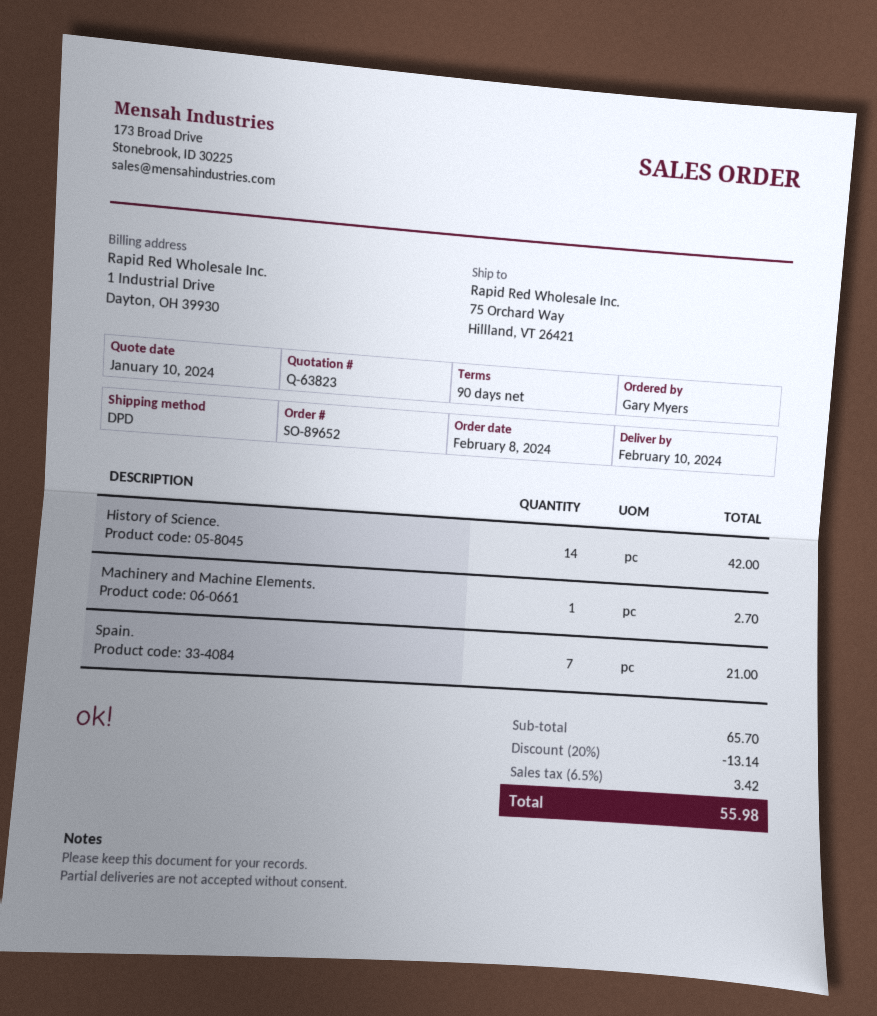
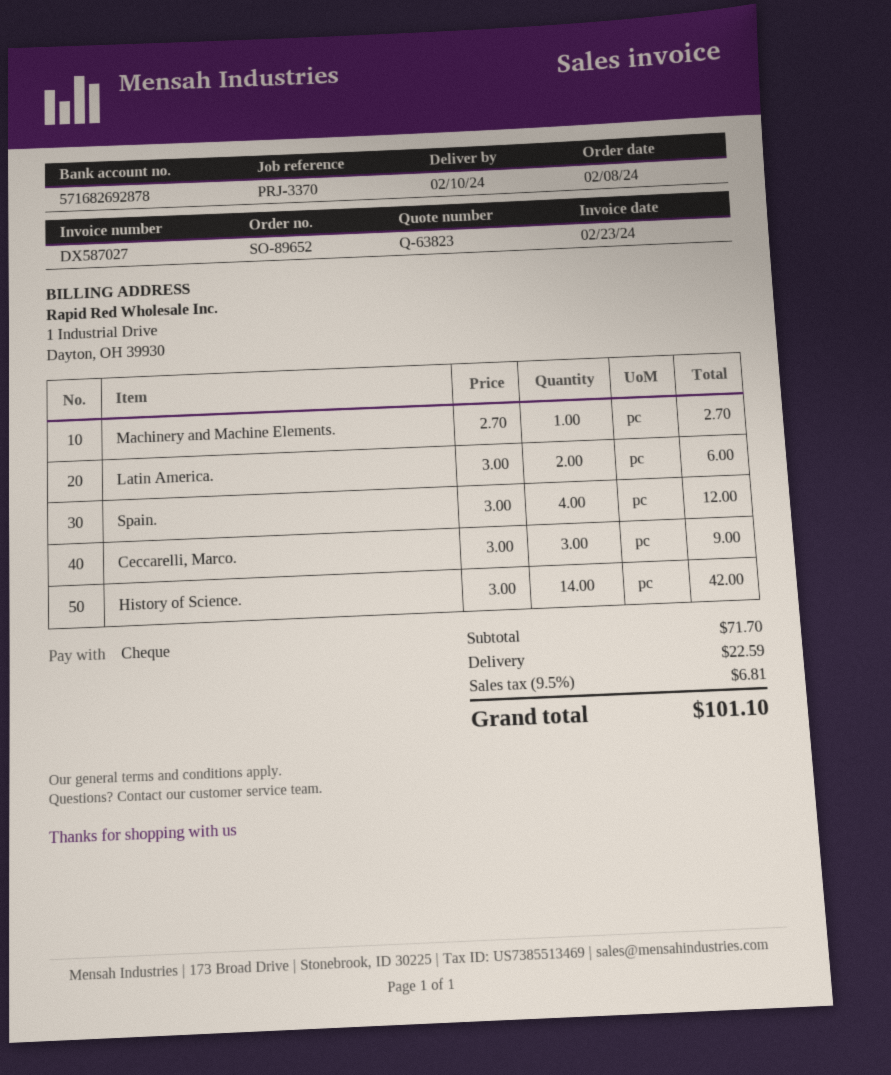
Spain.: 7 for 21.00 -> 4 for 12.00
Latin America.: none -> 2 for 6.00
Ceccarelli, Marco.: none -> 3 for 9.00
subtotal: 65.70 -> 71.70
discount: 20% = 13.14 -> none
shipping: none -> 22.59
tax: 6.5% = 3.42 -> 9.5% = 6.81
total: 55.98 -> 101.10

